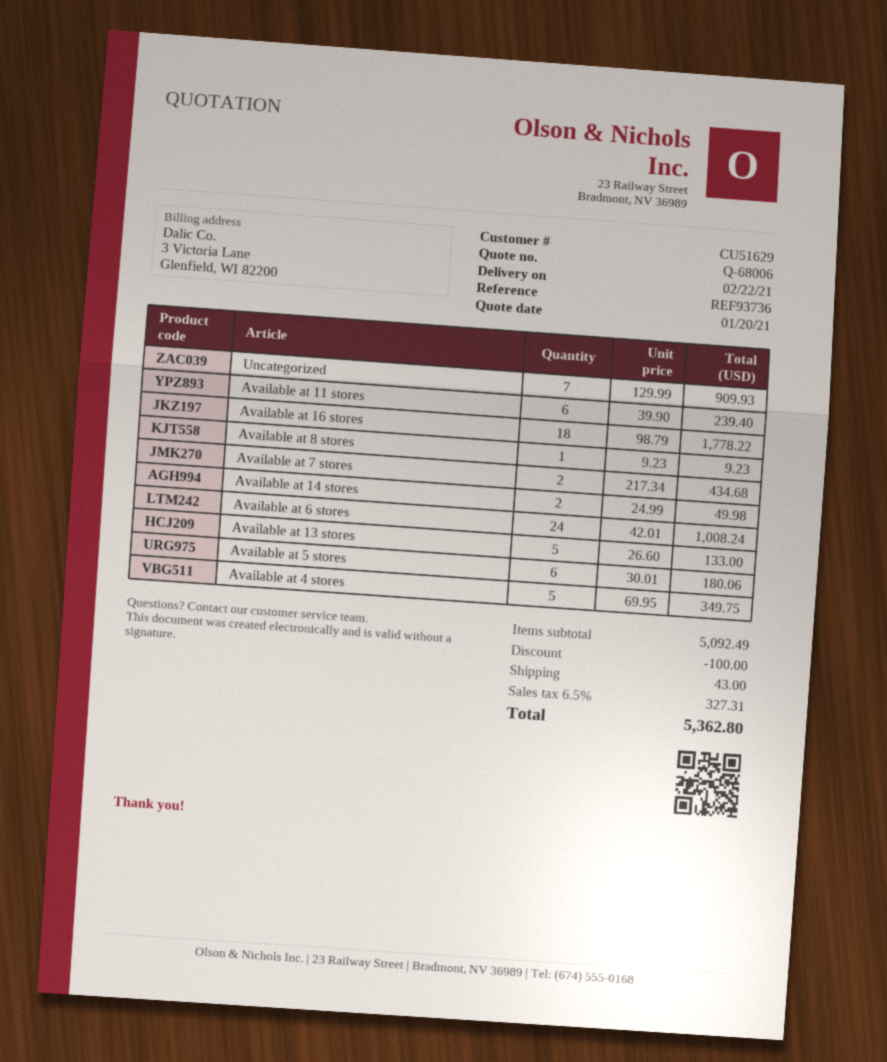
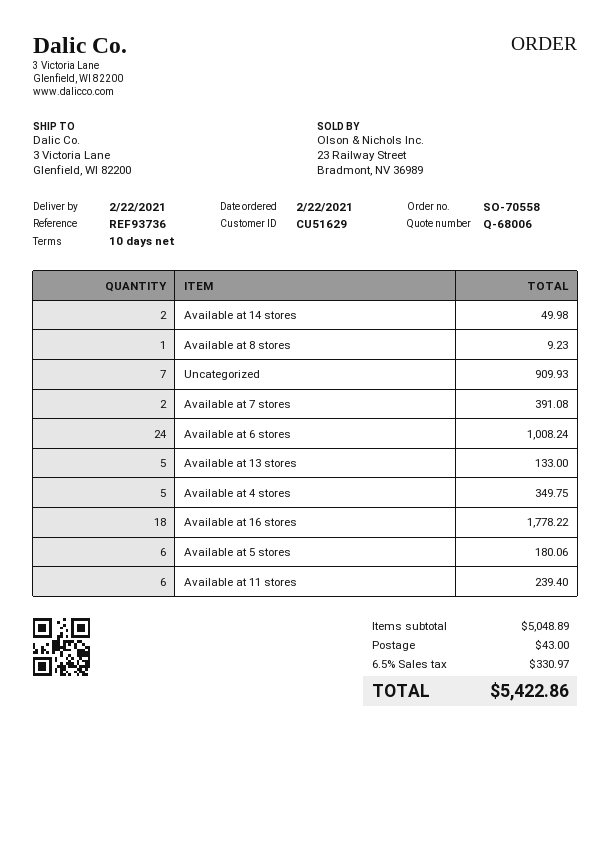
Available at 7 stores: 2 for 434.68 -> 2 for 391.08
subtotal: 5092.49 -> 5048.89
discount: 100.00 -> none
tax: 6.5% = 327.31 -> 6.5% = 330.97
total: 5362.80 -> 5422.86

